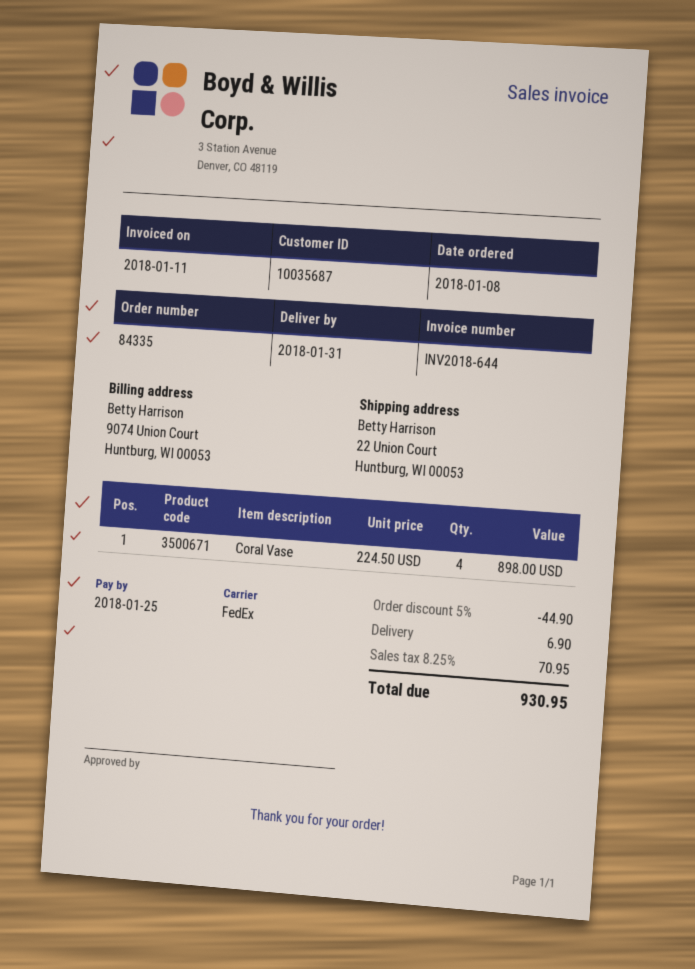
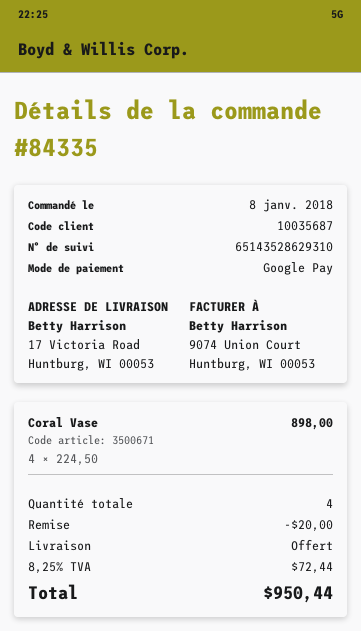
ship to: 22 Union Court, Huntburg, WI 00053 -> 17 Victoria Road, Huntburg, WI 00053
discount: 44.90 -> 20.00
shipping: 6.90 -> 0.00
tax: 8.25% = 70.95 -> 8.25% = 72.44
total: 930.95 -> 950.44

